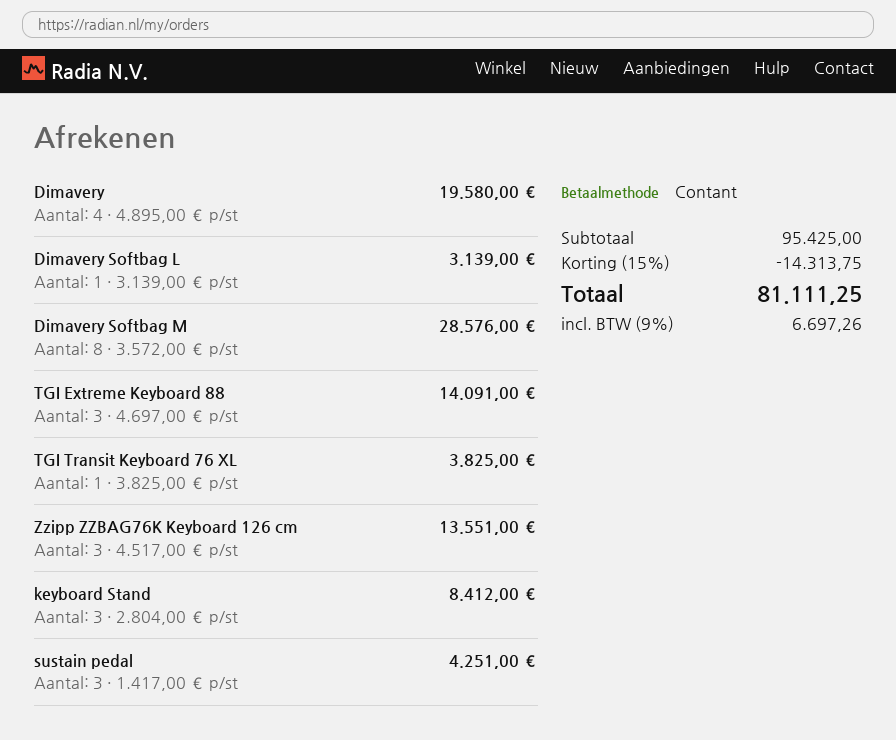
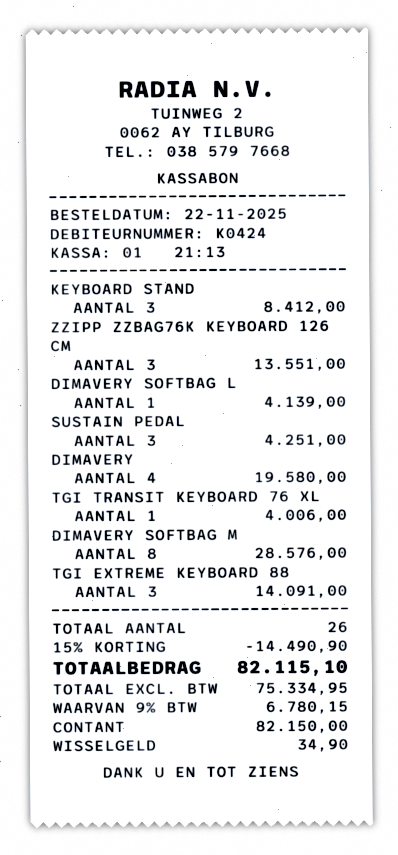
Dimavery Softbag L: 1 for 3139.00 -> 1 for 4139.00
TGI Transit Keyboard 76 XL: 1 for 3825.00 -> 1 for 4006.00
discount: 15% = 14313.75 -> 15% = 14490.90
tax: 9% = 6697.26 -> 9% = 6780.15
total: 81111.25 -> 82115.10

